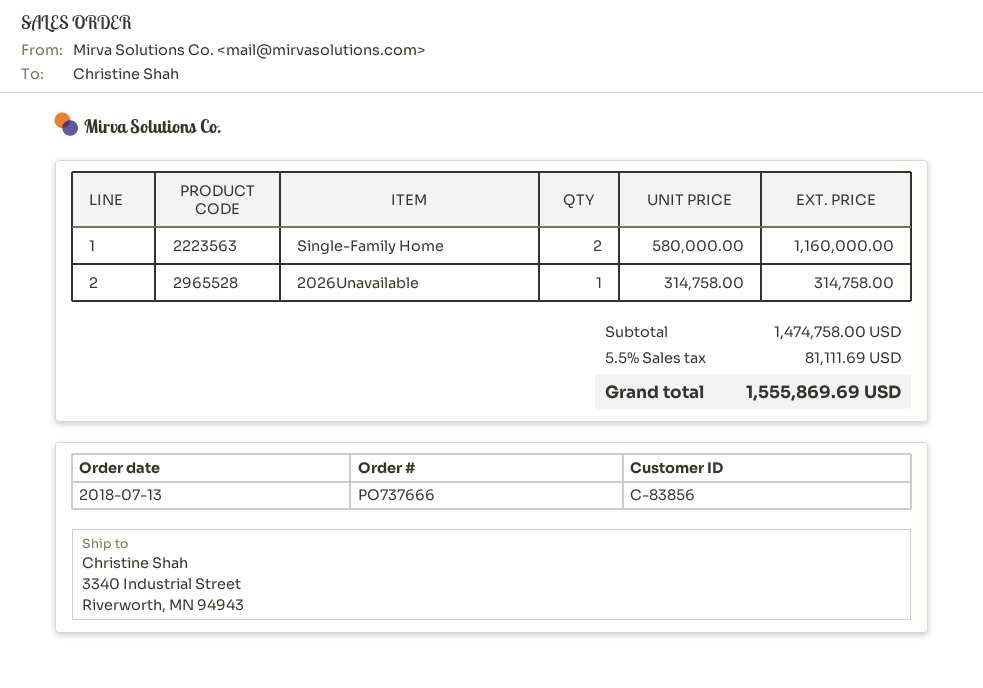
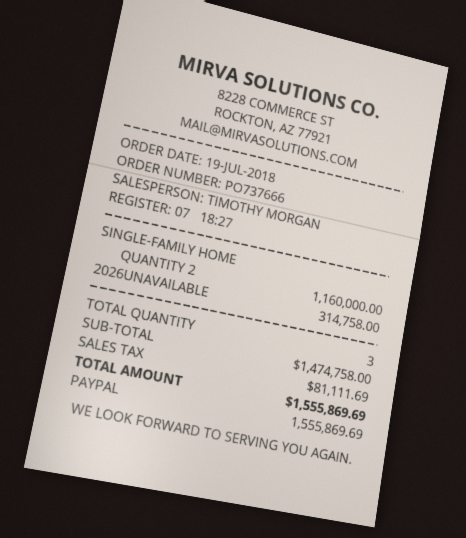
order date: 2018-07-13 -> 2018-07-19

